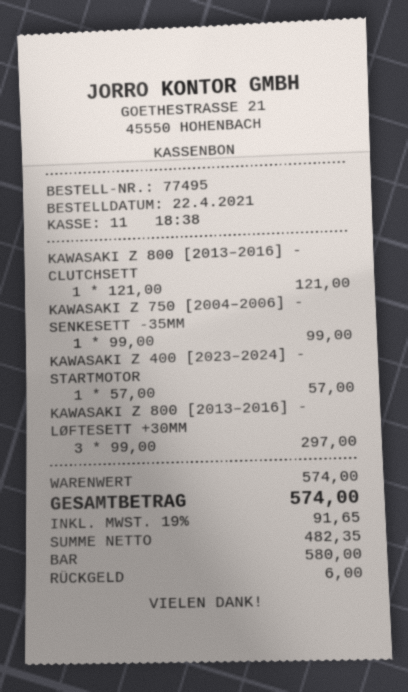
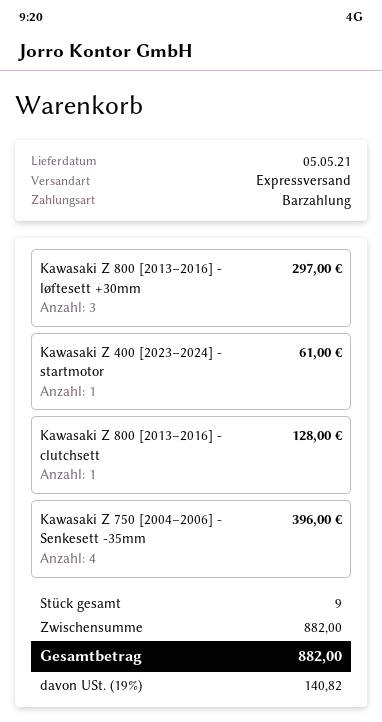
KAWASAKI Z 800 [2013–2016] - CLUTCHSETT: 1 for 121.00 -> 1 for 128.00
KAWASAKI Z 750 [2004–2006] - SENKESETT -35MM: 1 for 99.00 -> 4 for 396.00
KAWASAKI Z 400 [2023–2024] - STARTMOTOR: 1 for 57.00 -> 1 for 61.00
subtotal: 574.00 -> 882.00
tax: 19% = 91.65 -> 19% = 140.82
total: 574.00 -> 882.00

